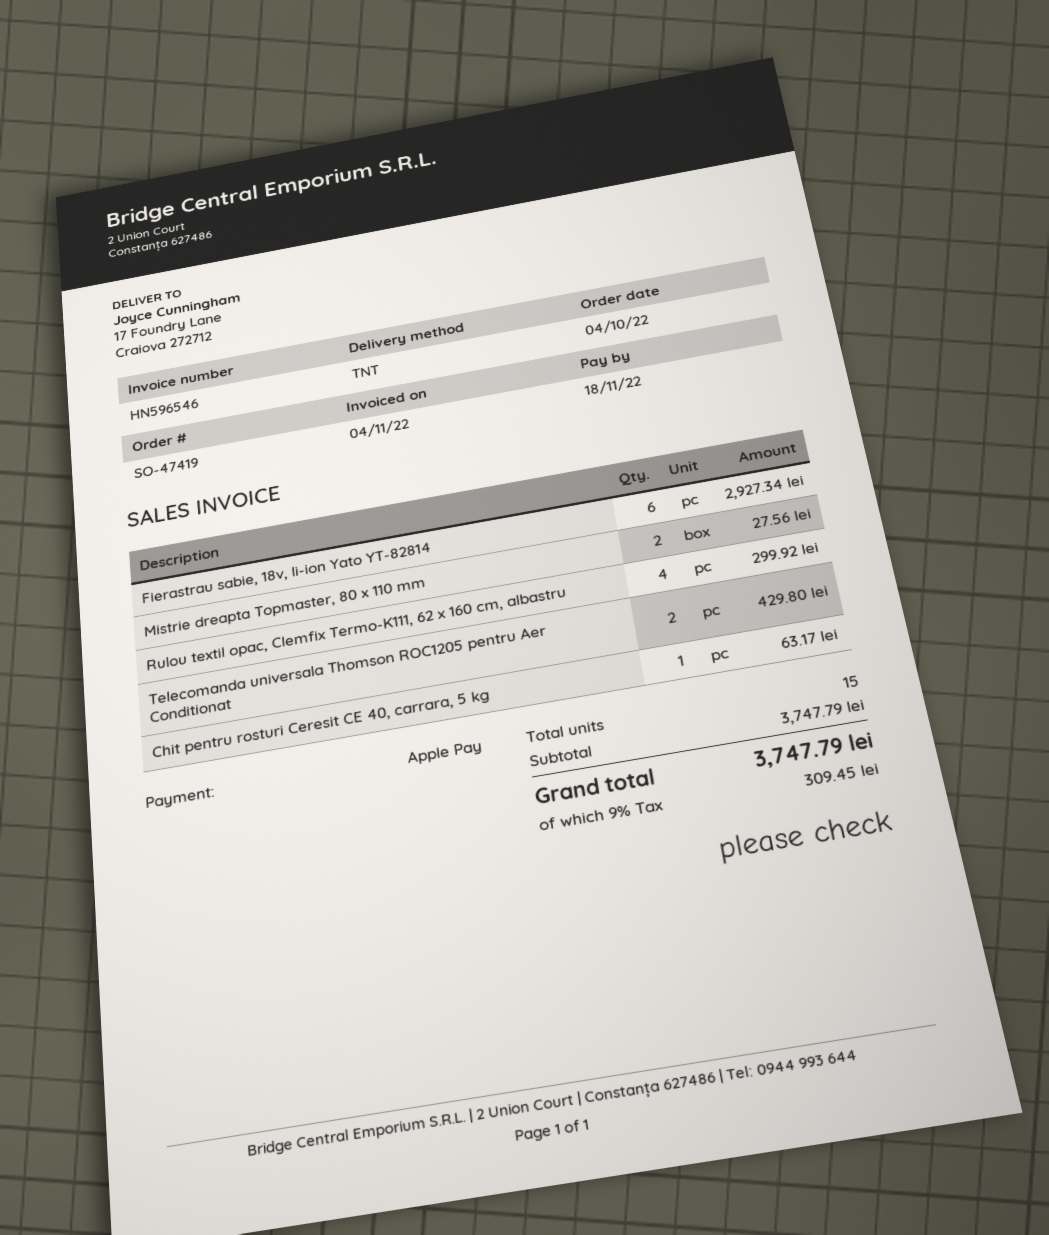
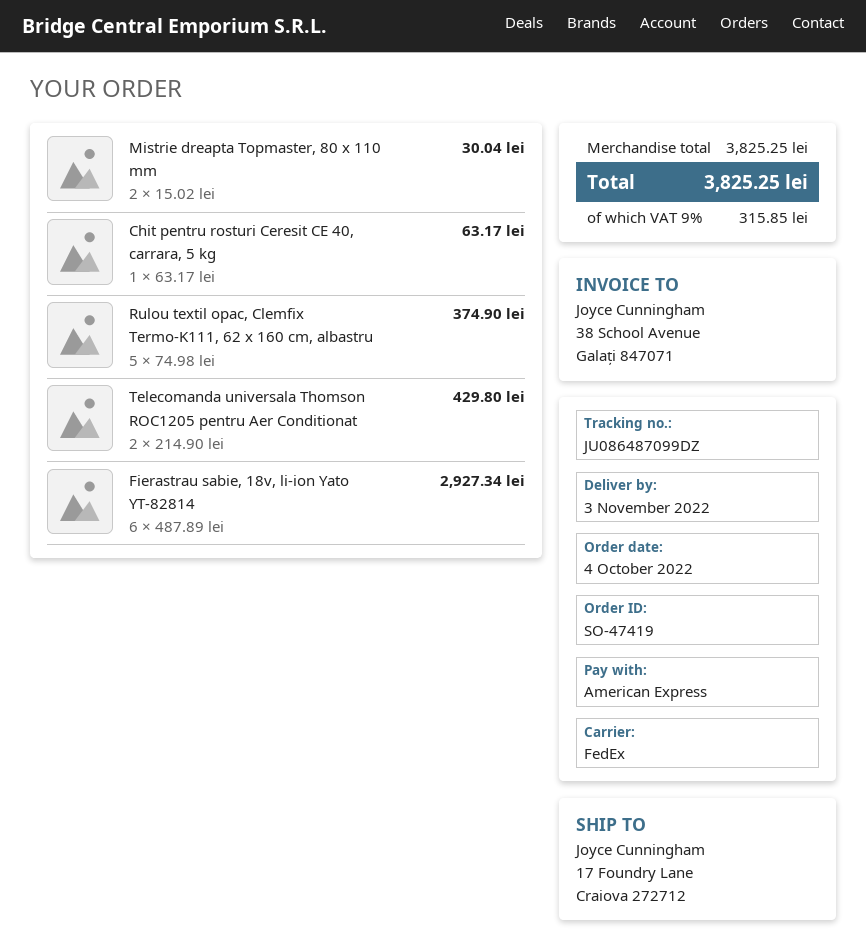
payment method: Apple Pay -> American Express
shipping method: TNT -> FedEx
Mistrie dreapta Topmaster, 80 x 110 mm: 2 for 27.56 -> 2 for 30.04
Rulou textil opac, Clemfix Termo-K111, 62 x 160 cm, albastru: 4 for 299.92 -> 5 for 374.90
subtotal: 3747.79 -> 3825.25
tax: 9% = 309.45 -> 9% = 315.85
total: 3747.79 -> 3825.25

